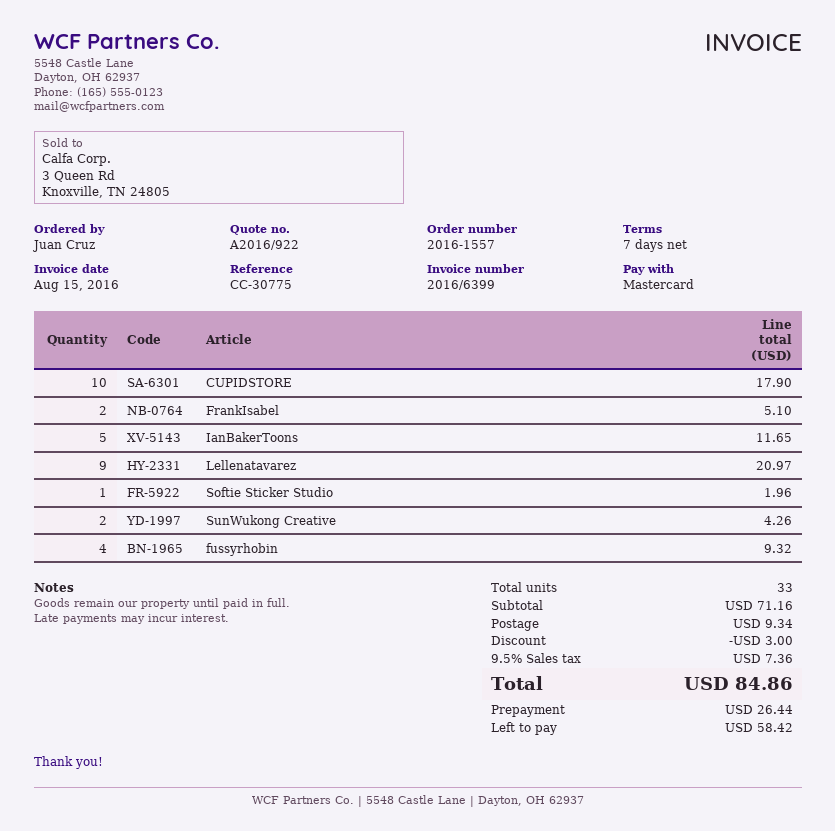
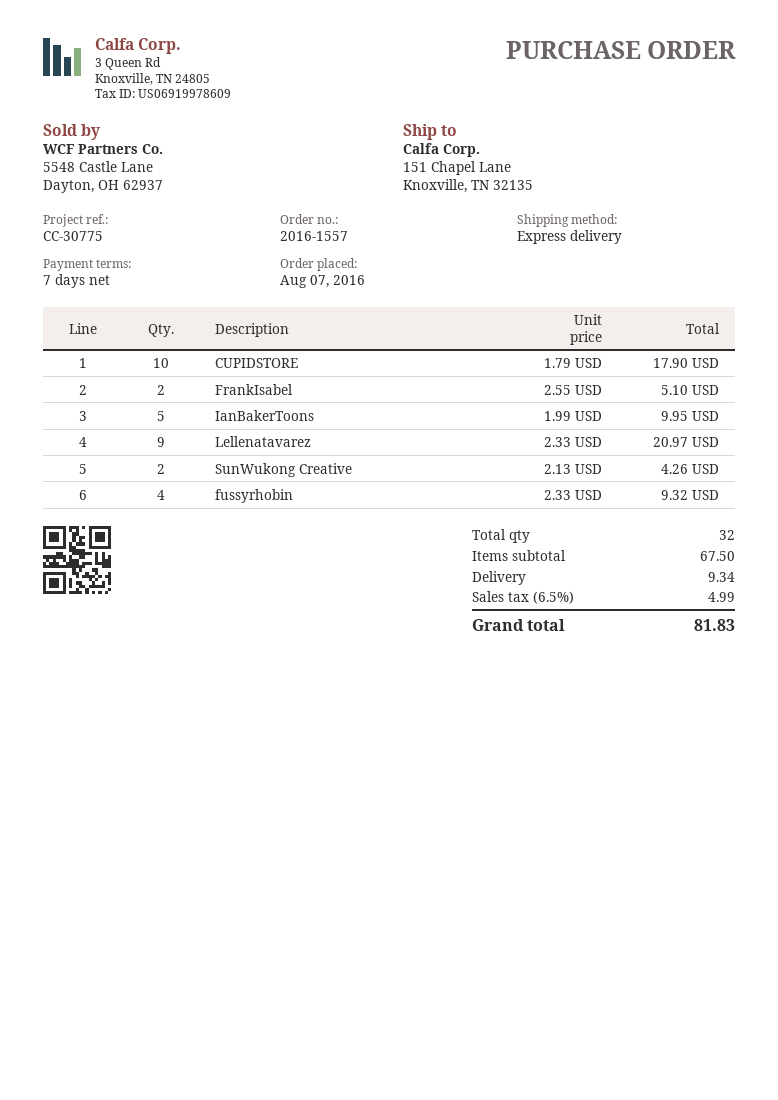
IanBakerToons: 5 for 11.65 -> 5 for 9.95
Softie Sticker Studio: 1 for 1.96 -> none
total quantity: 33 -> 32
subtotal: 71.16 -> 67.50
discount: 3.00 -> none
tax: 9.5% = 7.36 -> 6.5% = 4.99
total: 84.86 -> 81.83

